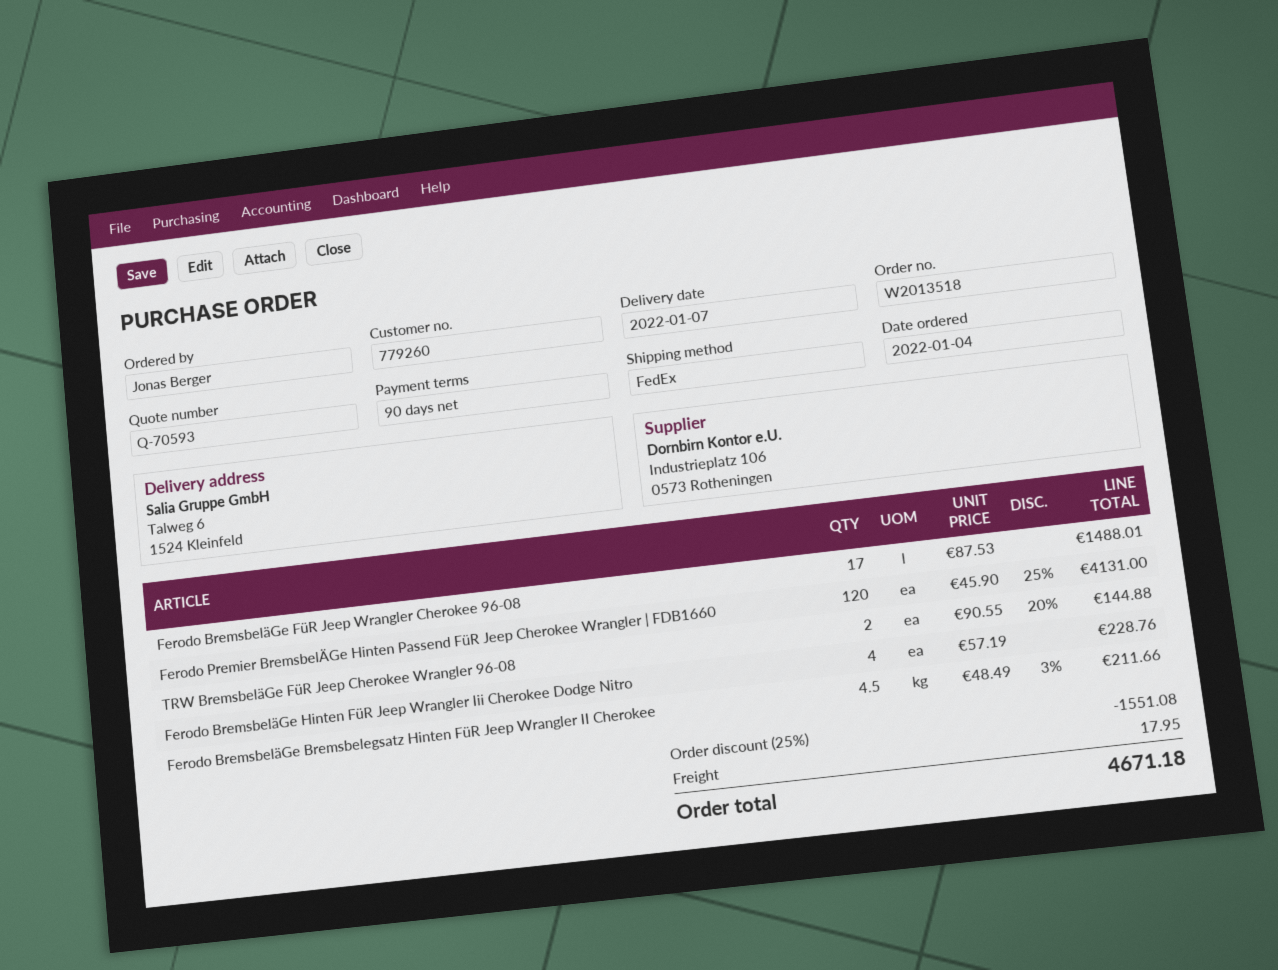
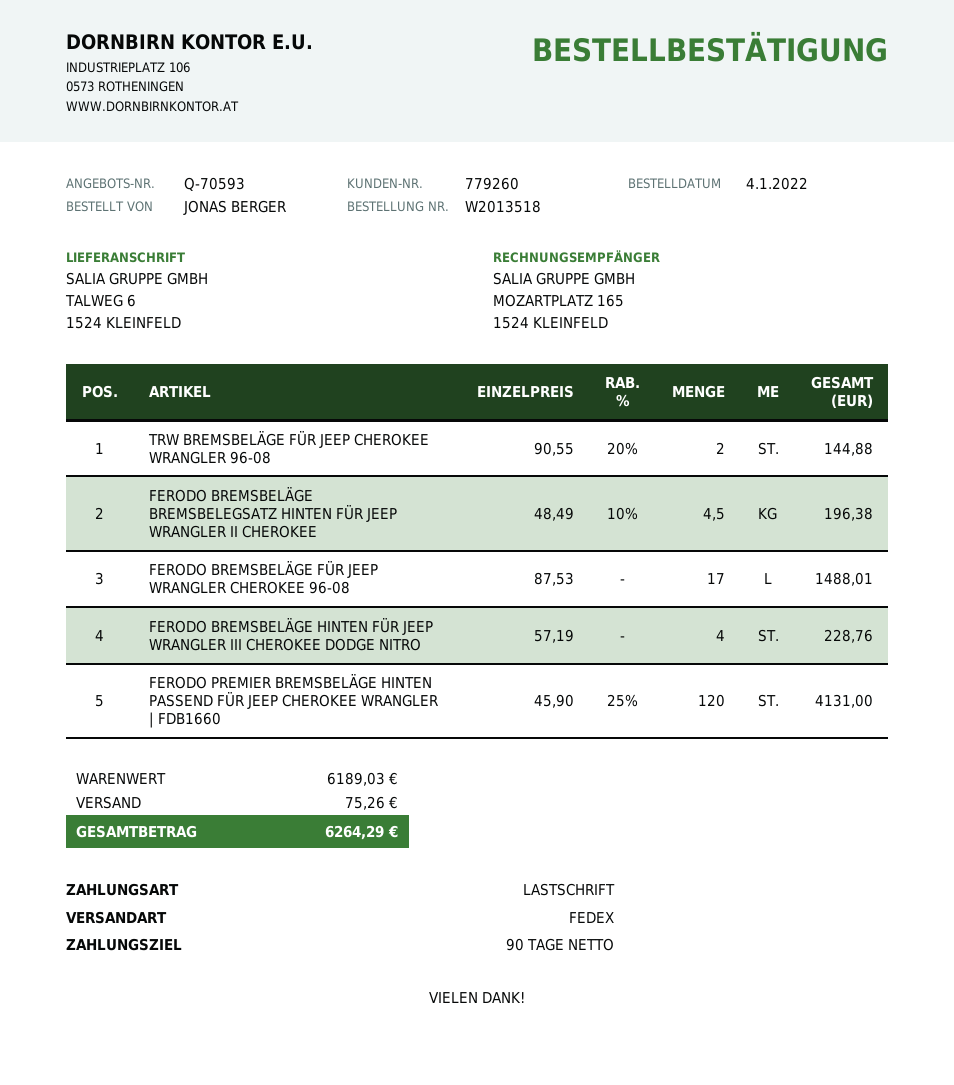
Ferodo BremsbeläGe Bremsbelegsatz Hinten FüR Jeep Wrangler II Cherokee: 4.5 x 48.49 - 3% = 211.66 -> 4.5 x 48.49 - 10% = 196.38
discount: 25% = 1551.08 -> none
shipping: 17.95 -> 75.26
total: 4671.18 -> 6264.29

